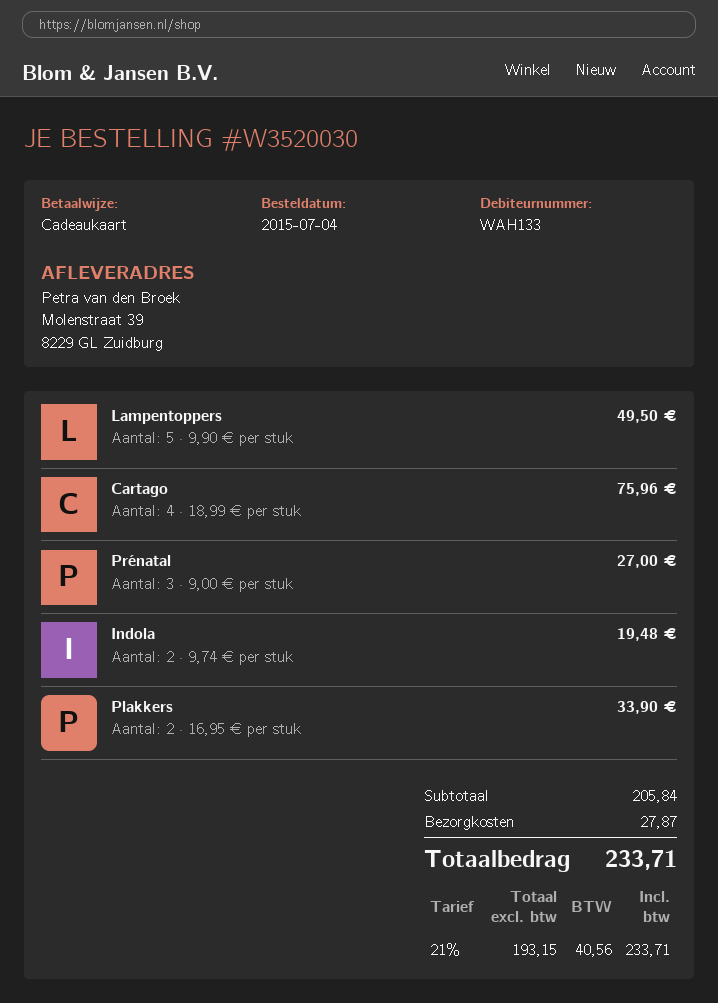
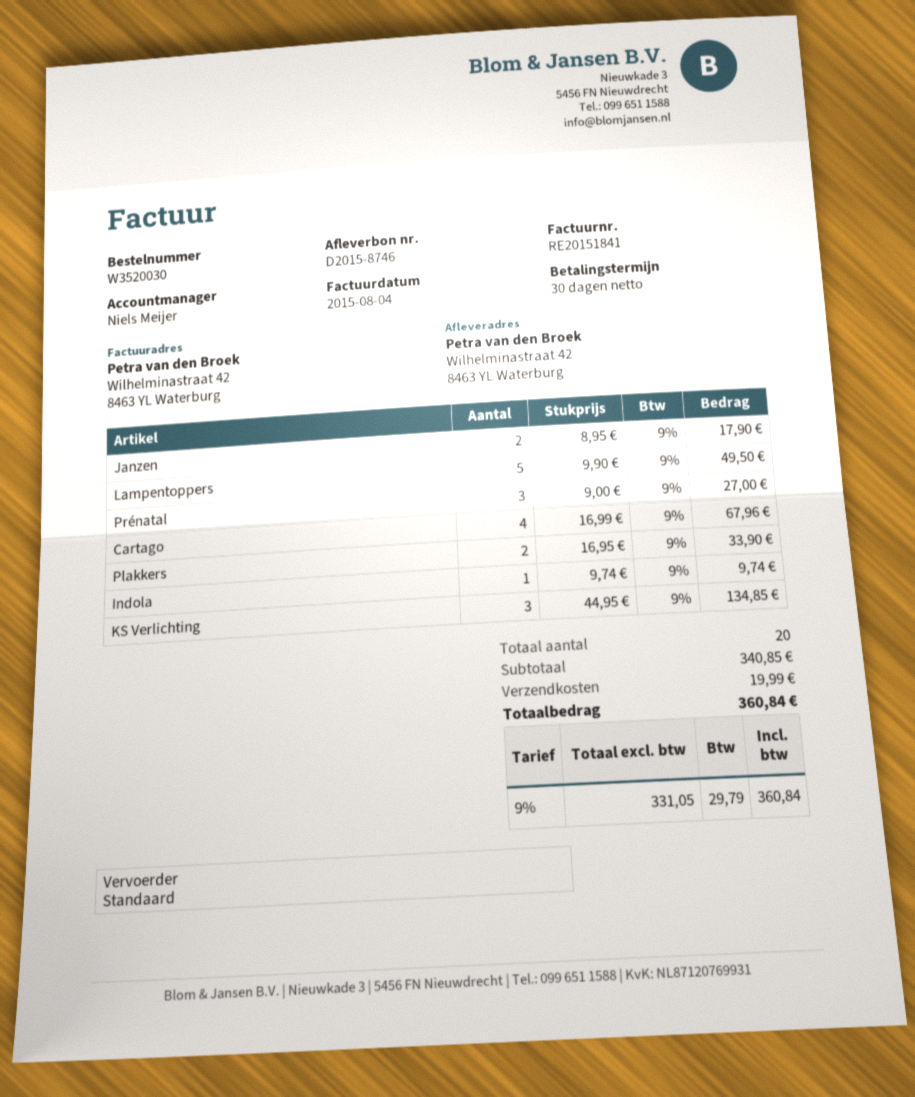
ship to: Molenstraat 39, 8229 GL Zuidburg -> Wilhelminastraat 42, 8463 YL Waterburg
Cartago: 4 x 18.99 = 75.96 -> 4 x 16.99 = 67.96
Indola: 2 x 9.74 = 19.48 -> 1 x 9.74 = 9.74
Janzen: none -> 2 x 8.95 = 17.90
KS Verlichting: none -> 3 x 44.95 = 134.85
subtotal: 205.84 -> 340.85
shipping: 27.87 -> 19.99
net: 193.15 -> 331.05
tax: 21% = 40.56 -> 9% = 29.79
total: 233.71 -> 360.84

